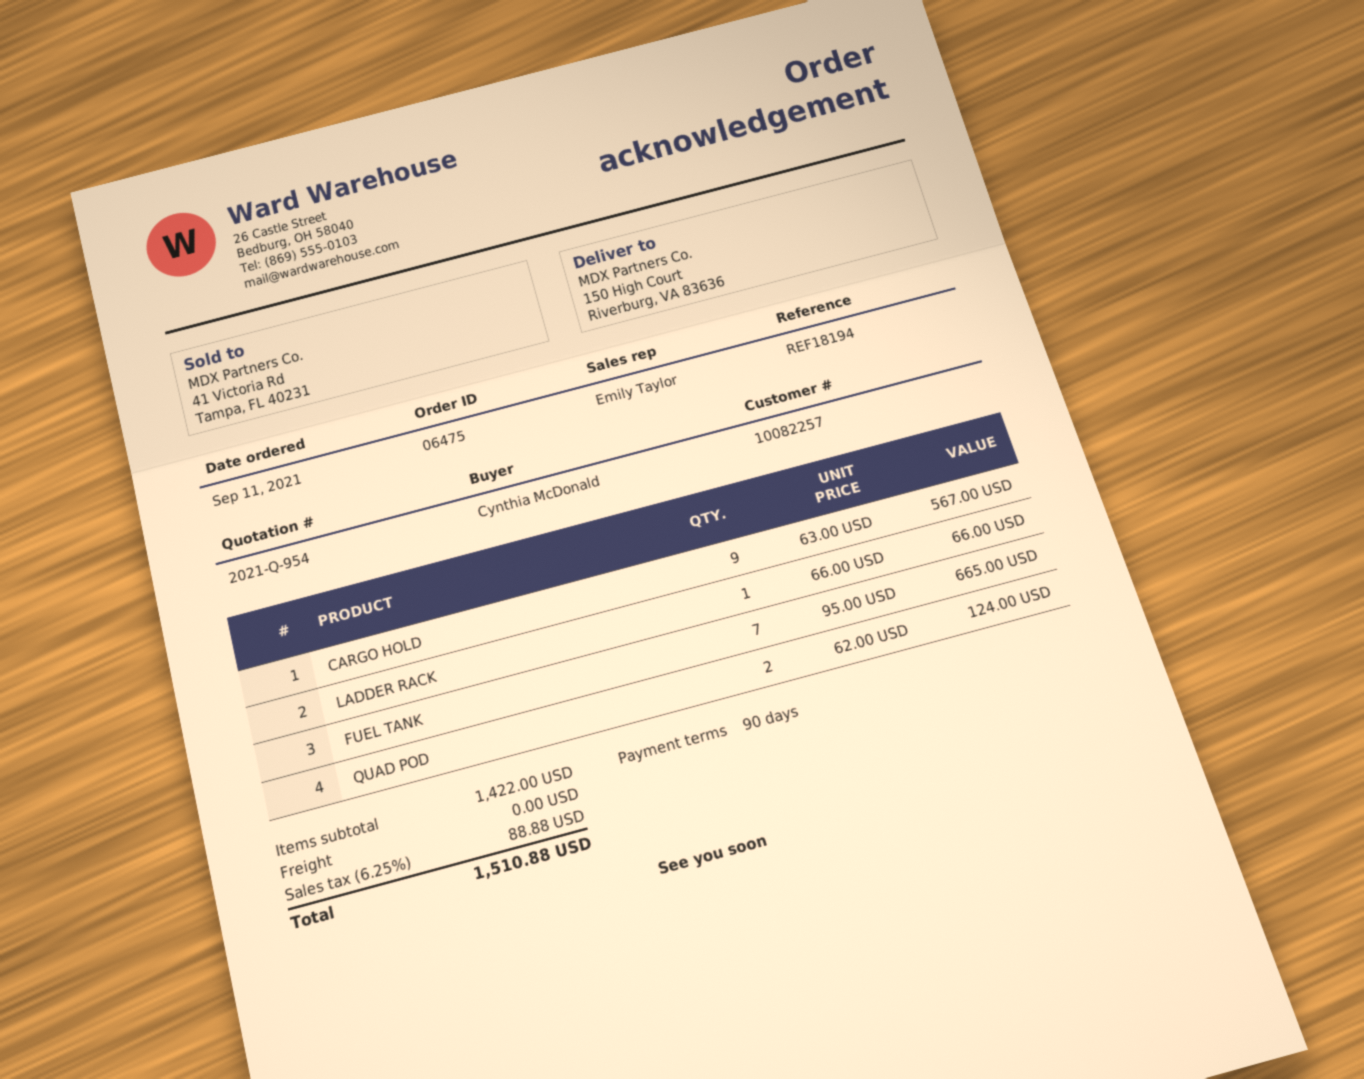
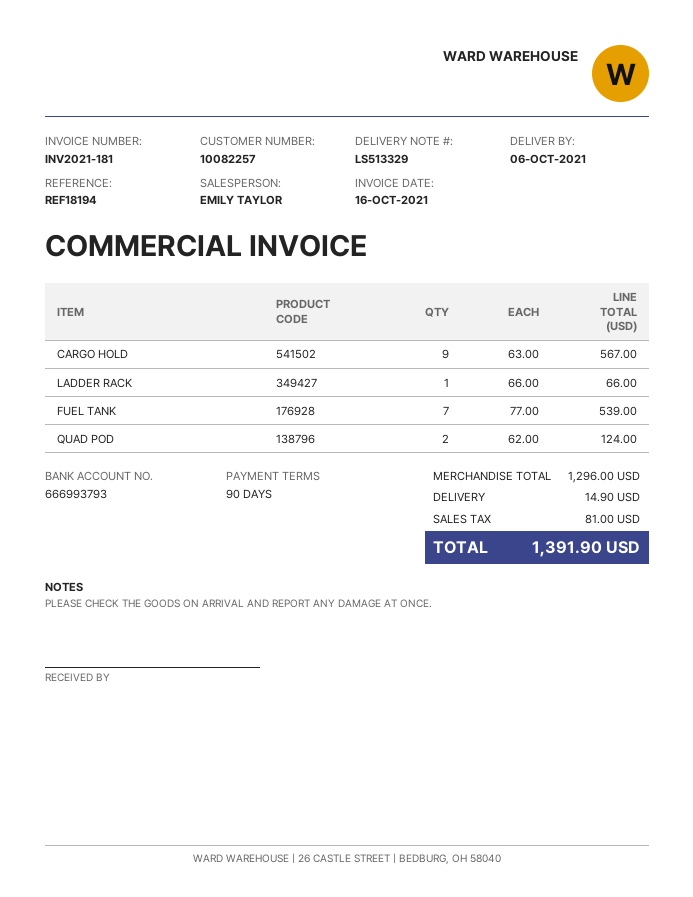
FUEL TANK: 7 x 95.00 = 665.00 -> 7 x 77.00 = 539.00
subtotal: 1422.00 -> 1296.00
shipping: 0.00 -> 14.90
tax: 88.88 -> 81.00
total: 1510.88 -> 1391.90

